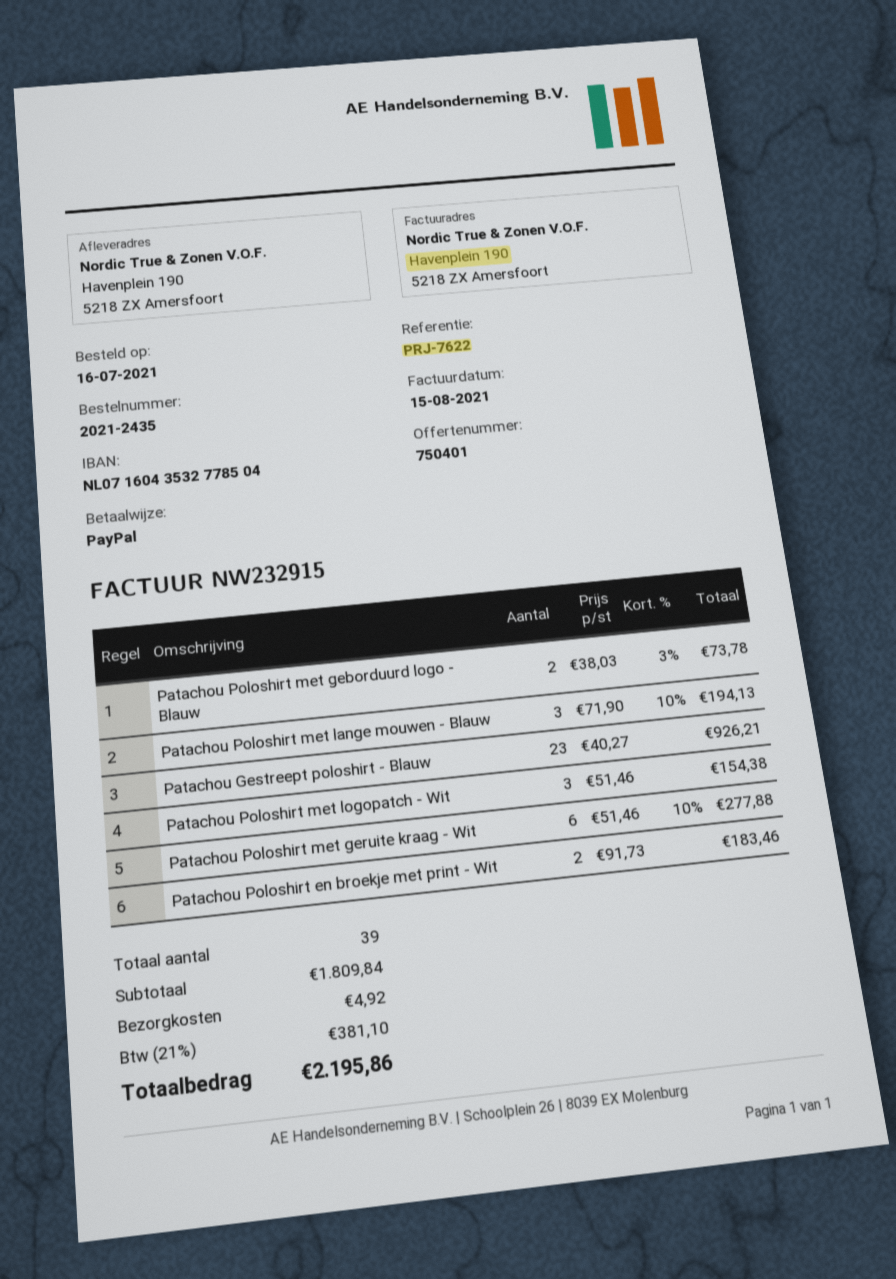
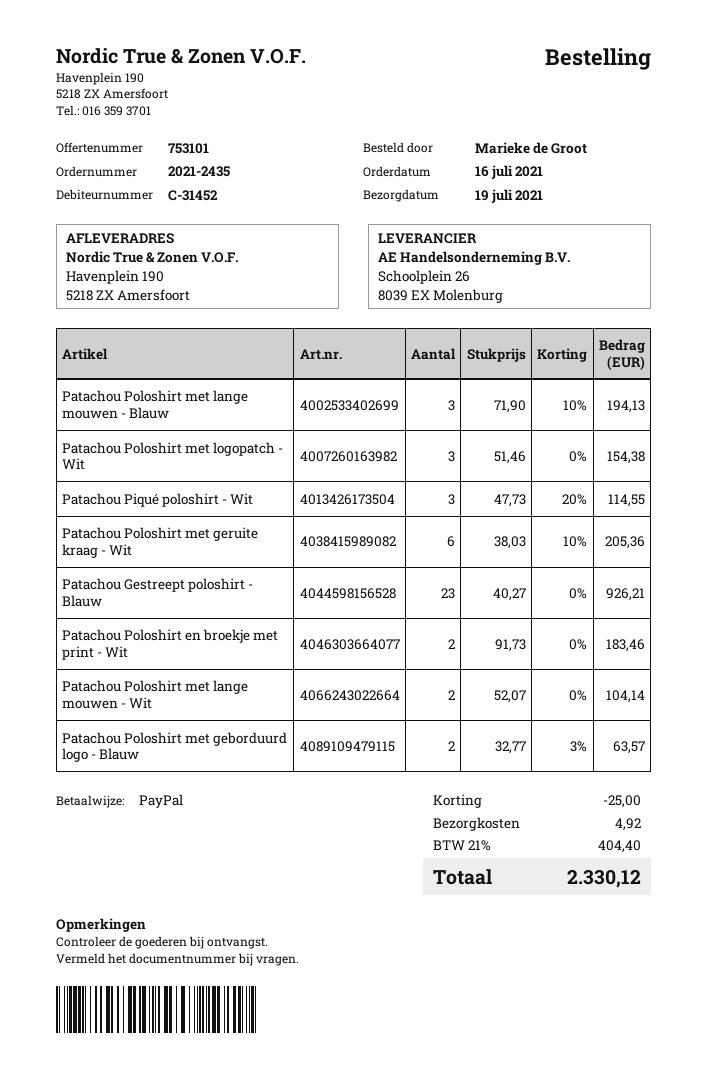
quote number: 750401 -> 753101
Patachou Poloshirt met geborduurd logo - Blauw: 2 x 38.03 - 3% = 73.78 -> 2 x 32.77 - 3% = 63.57
Patachou Poloshirt met geruite kraag - Wit: 6 x 51.46 - 10% = 277.88 -> 6 x 38.03 - 10% = 205.36
Patachou Piqué poloshirt - Wit: none -> 3 x 47.73 - 20% = 114.55
Patachou Poloshirt met lange mouwen - Wit: none -> 2 x 52.07 = 104.14
discount: none -> 25.00
tax: 21% = 381.10 -> 21% = 404.40
total: 2195.86 -> 2330.12

